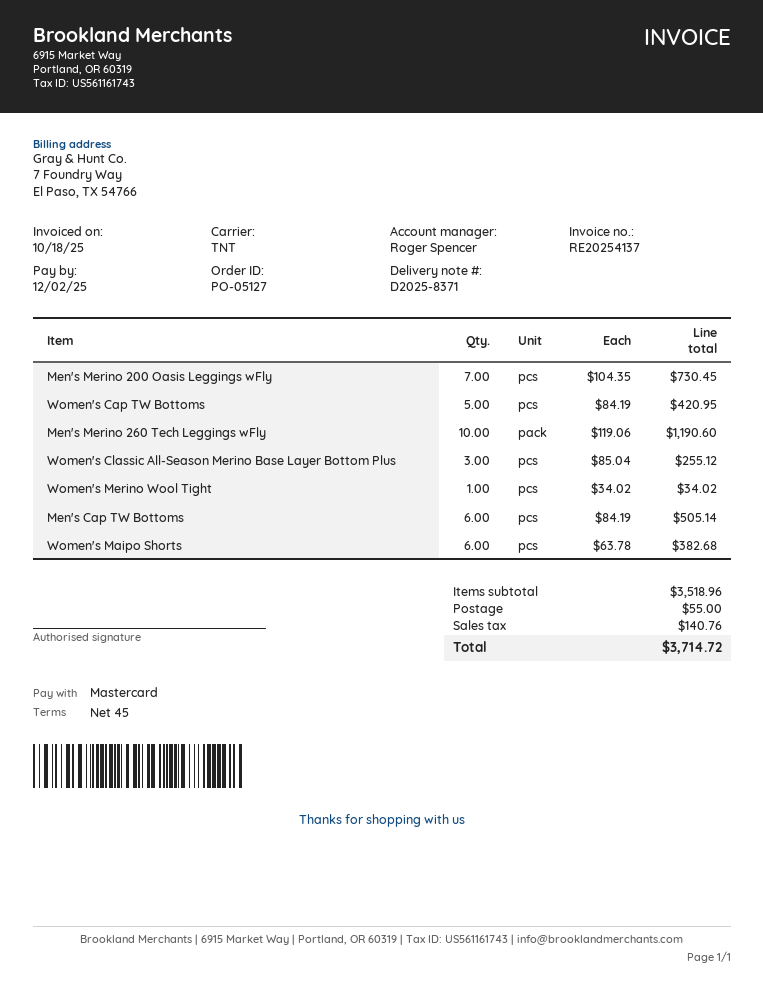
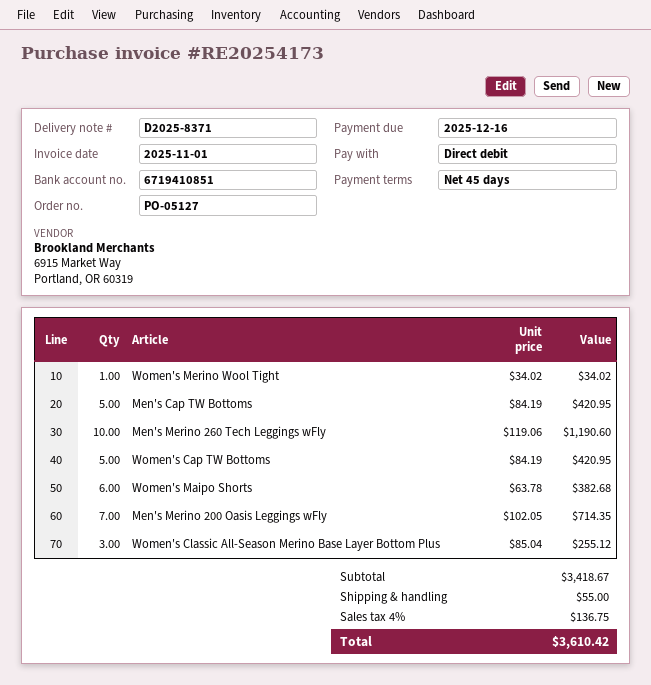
invoice number: RE20254137 -> RE20254173
invoice date: 2025-10-18 -> 2025-11-01
due date: 2025-12-02 -> 2025-12-16
payment method: Mastercard -> direct debit
Men's Merino 200 Oasis Leggings wFly: 7 x 104.35 = 730.45 -> 7 x 102.05 = 714.35
Men's Cap TW Bottoms: 6 x 84.19 = 505.14 -> 5 x 84.19 = 420.95
subtotal: 3518.96 -> 3418.67
tax: 140.76 -> 136.75
total: 3714.72 -> 3610.42

